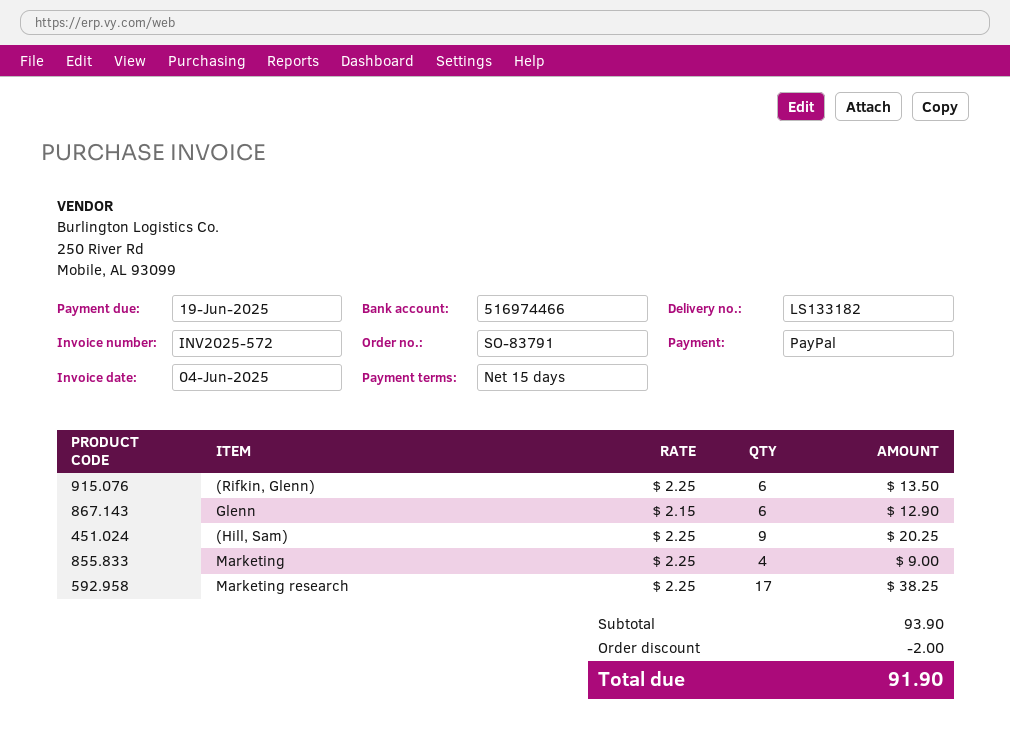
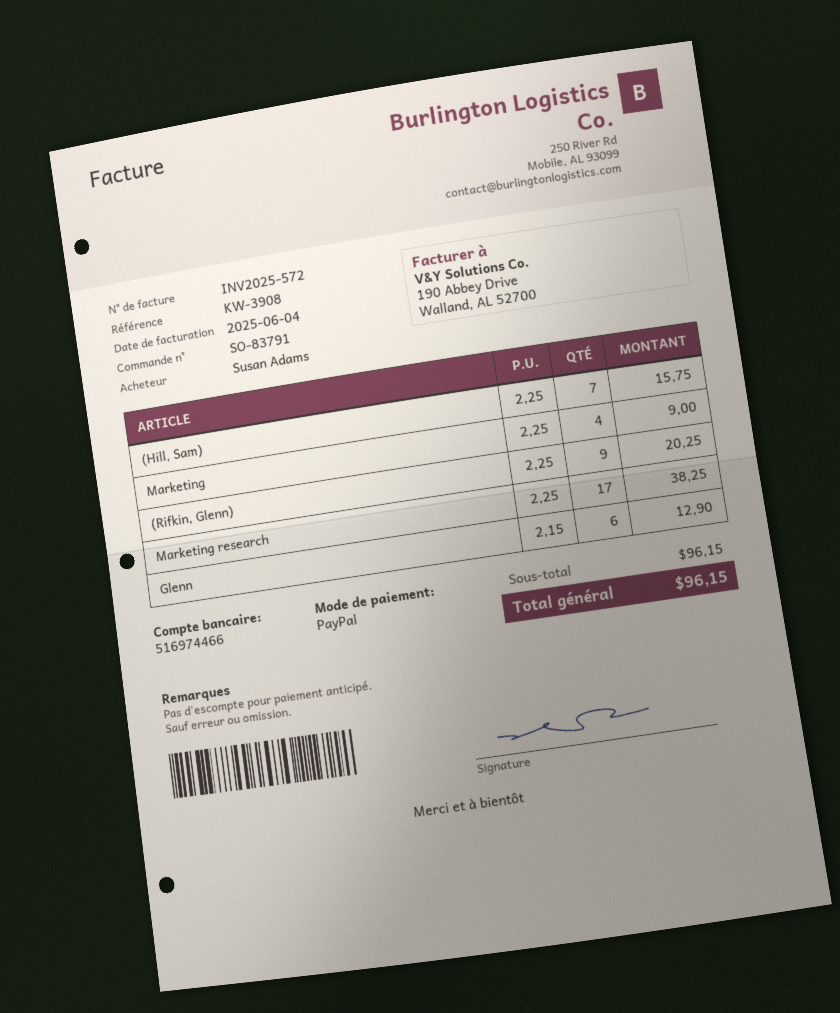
(Rifkin, Glenn): 6 x 2.25 = 13.50 -> 9 x 2.25 = 20.25
(Hill, Sam): 9 x 2.25 = 20.25 -> 7 x 2.25 = 15.75
subtotal: 93.90 -> 96.15
discount: 2.00 -> none
total: 91.90 -> 96.15

